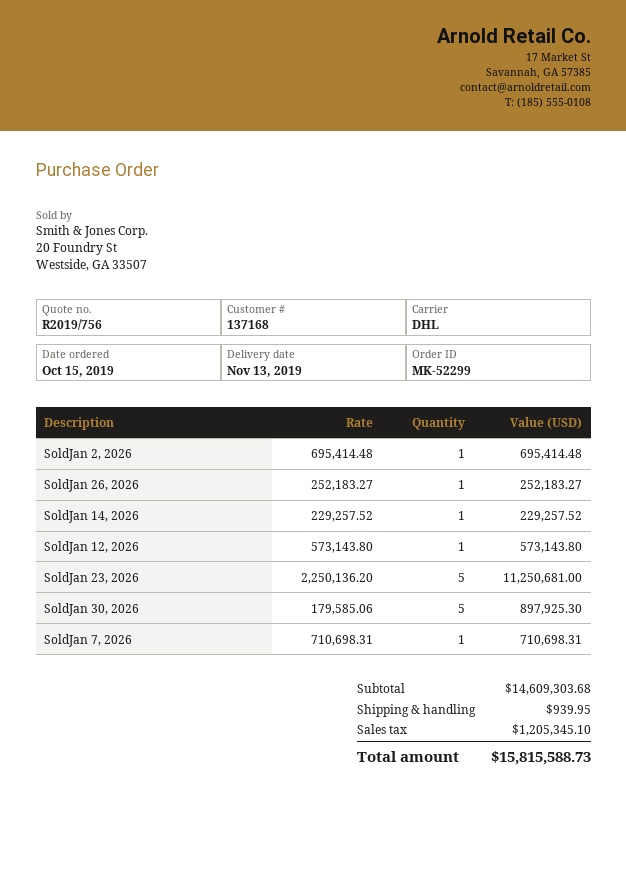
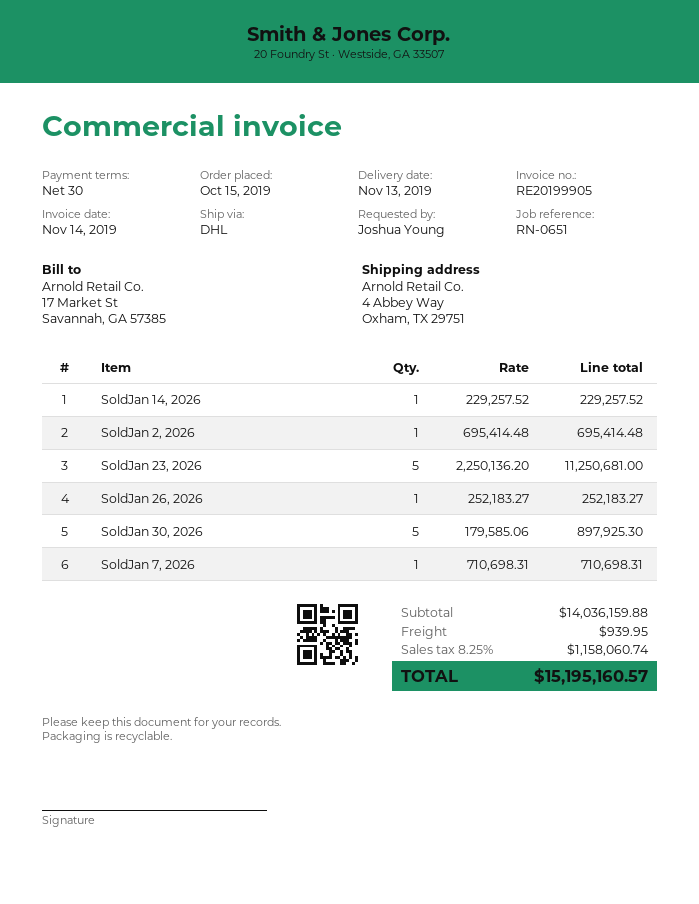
SoldJan 12, 2026: 1 x 573143.80 = 573143.80 -> none
subtotal: 14609303.68 -> 14036159.88
tax: 1205345.10 -> 1158060.74
total: 15815588.73 -> 15195160.57

